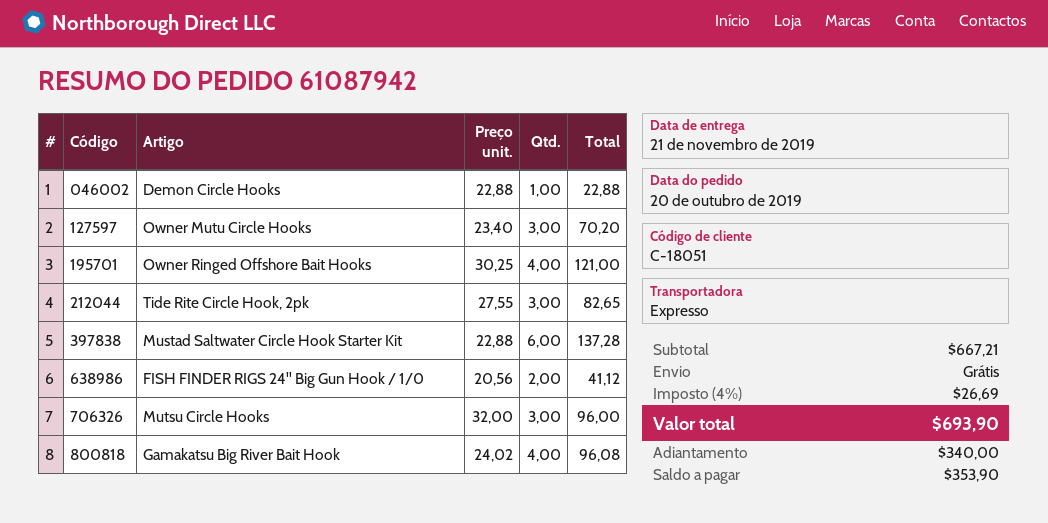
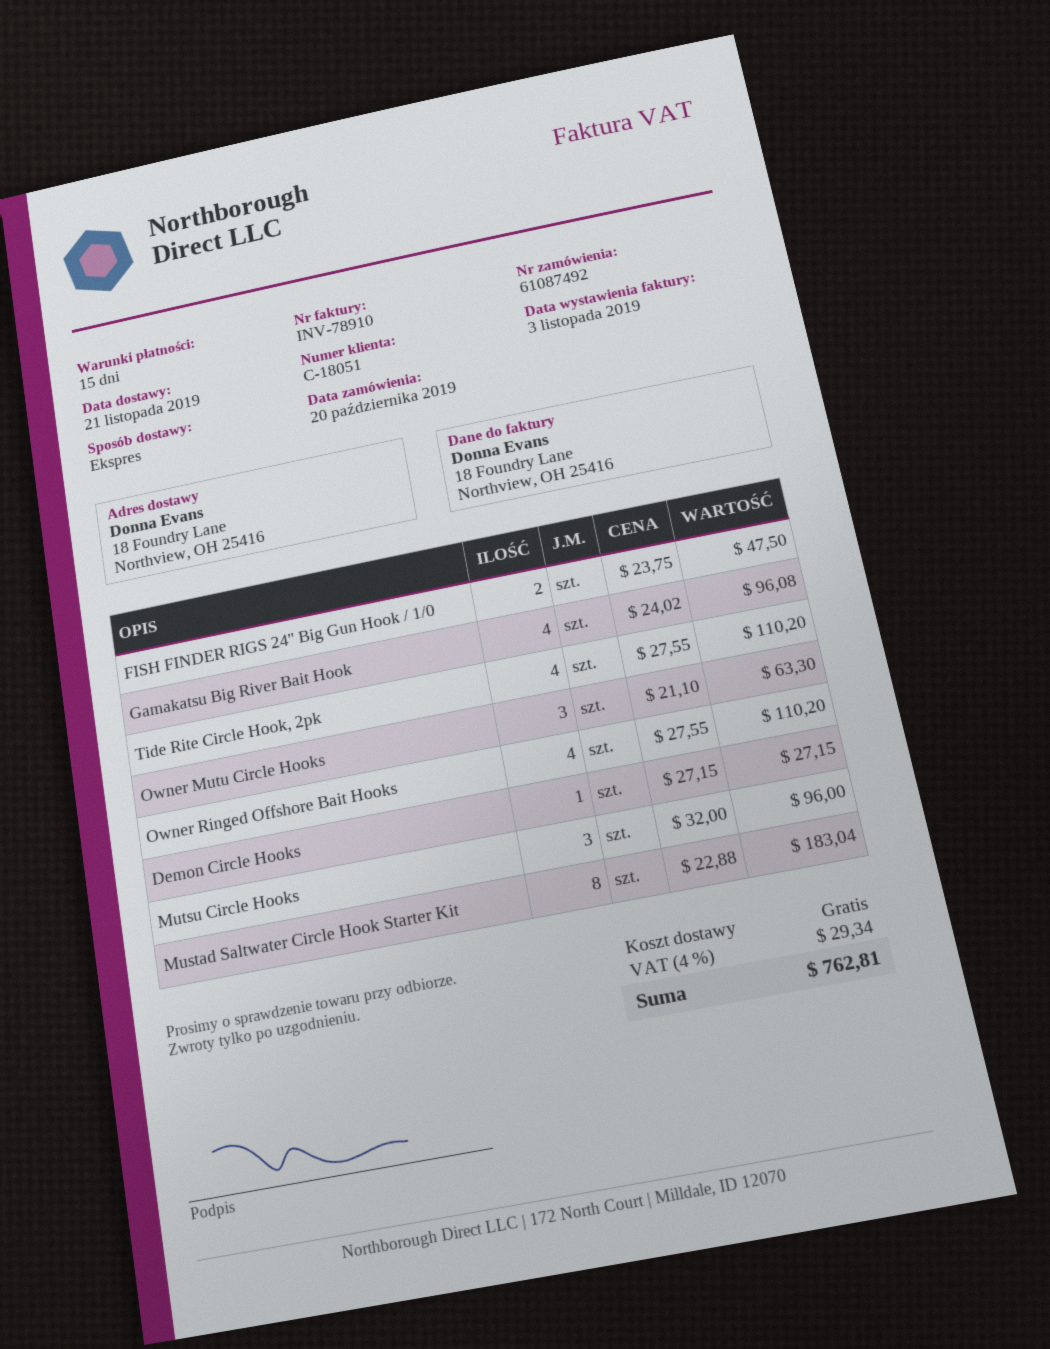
order number: 61087942 -> 61087492
Demon Circle Hooks: 1 x 22.88 = 22.88 -> 1 x 27.15 = 27.15
Owner Mutu Circle Hooks: 3 x 23.40 = 70.20 -> 3 x 21.10 = 63.30
Owner Ringed Offshore Bait Hooks: 4 x 30.25 = 121.00 -> 4 x 27.55 = 110.20
Tide Rite Circle Hook, 2pk: 3 x 27.55 = 82.65 -> 4 x 27.55 = 110.20
Mustad Saltwater Circle Hook Starter Kit: 6 x 22.88 = 137.28 -> 8 x 22.88 = 183.04
FISH FINDER RIGS 24'' Big Gun Hook / 1/0: 2 x 20.56 = 41.12 -> 2 x 23.75 = 47.50
tax: 4% = 26.69 -> 4% = 29.34
total: 693.90 -> 762.81

